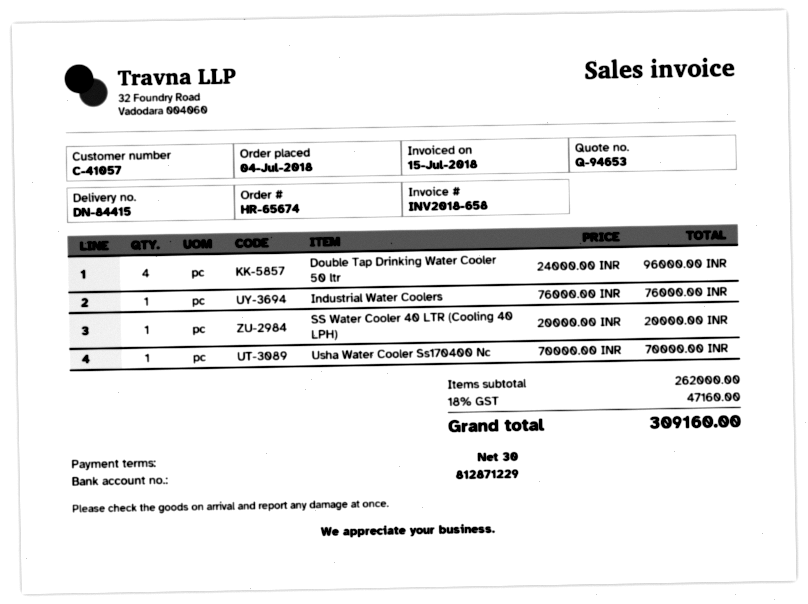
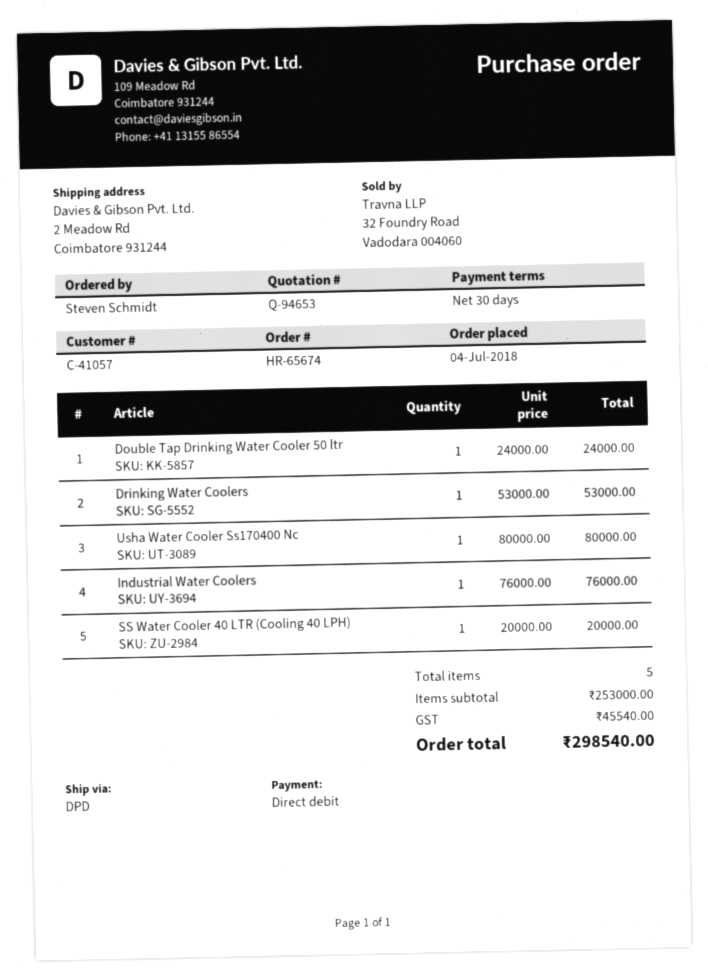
Double Tap Drinking Water Cooler 50 ltr: 4 x 24000.00 = 96000.00 -> 1 x 24000.00 = 24000.00
Usha Water Cooler Ss170400 Nc: 1 x 70000.00 = 70000.00 -> 1 x 80000.00 = 80000.00
Drinking Water Coolers: none -> 1 x 53000.00 = 53000.00
subtotal: 262000.00 -> 253000.00
tax: 47160.00 -> 45540.00
total: 309160.00 -> 298540.00

